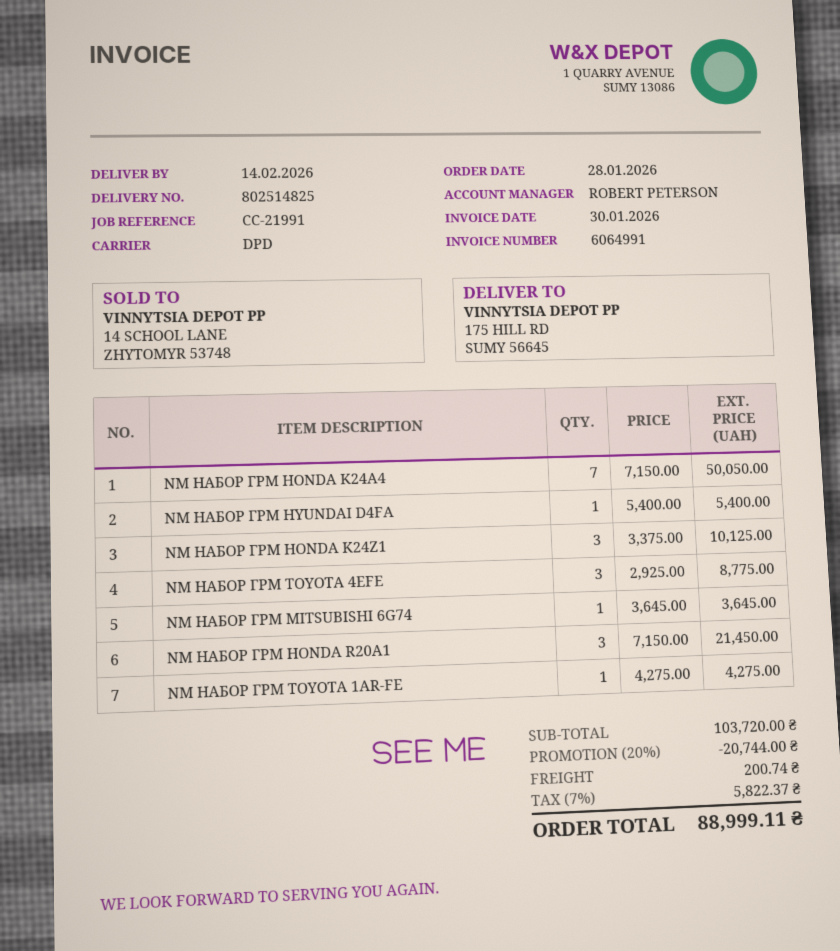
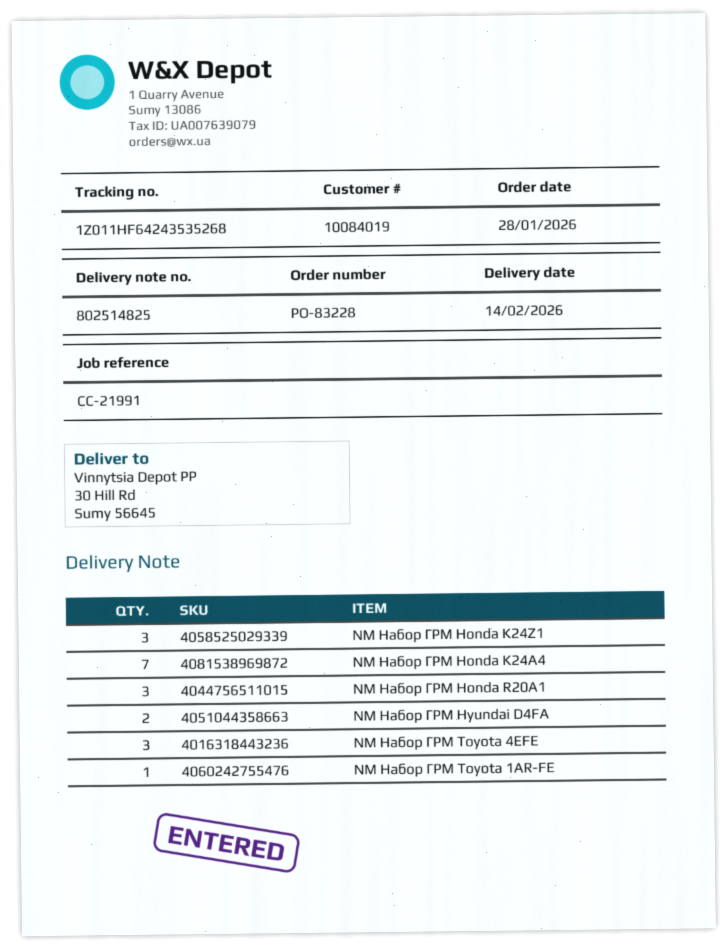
ship to: 175 HILL RD, SUMY 56645 -> 30 Hill Rd, Sumy 56645
NM НАБОР ГРМ HYUNDAI D4FA: 1 -> 2
NM НАБОР ГРМ MITSUBISHI 6G74: 1 -> none

